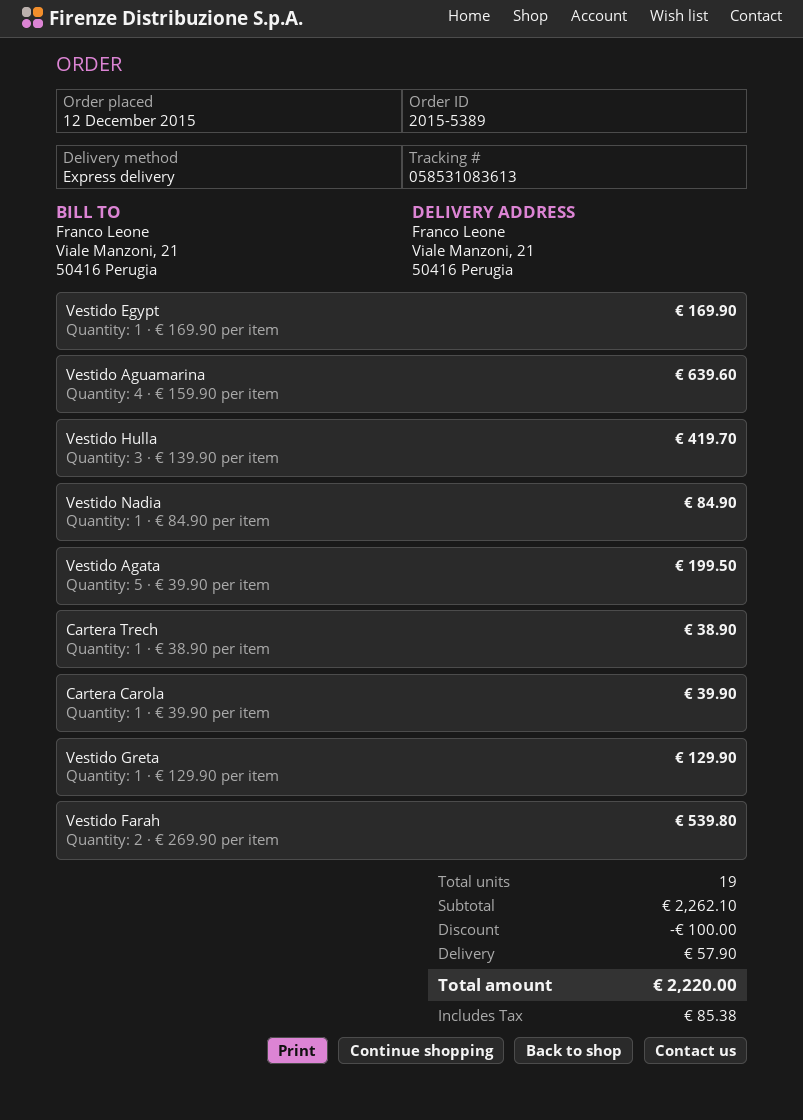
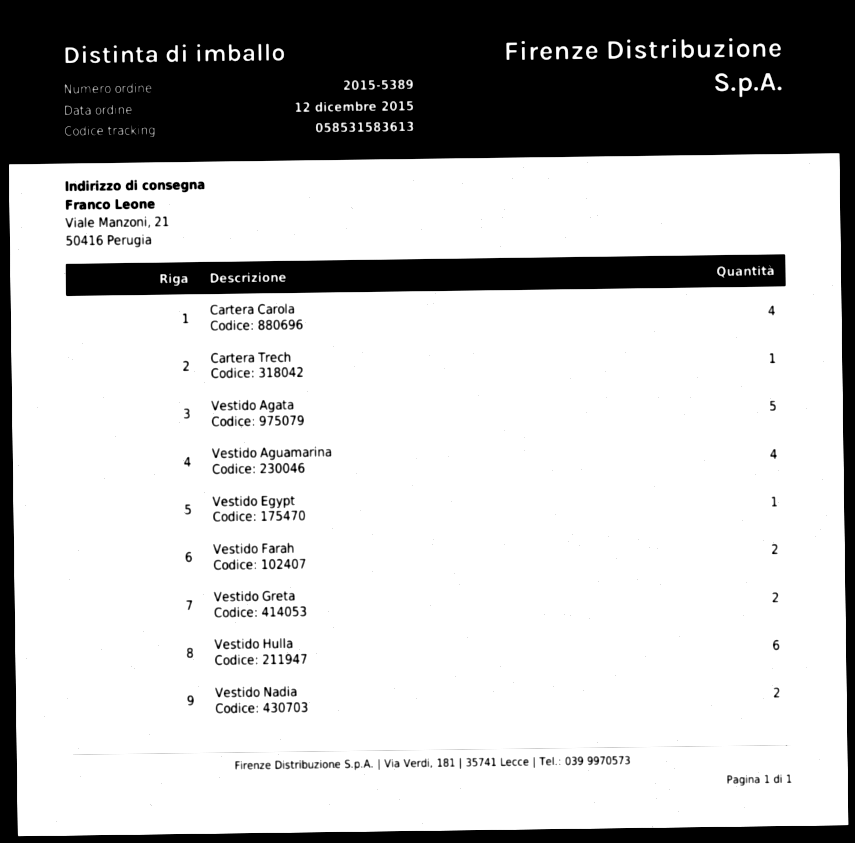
tracking number: 058531083613 -> 058531583613
Vestido Hulla: 3 -> 6
Vestido Nadia: 1 -> 2
Cartera Carola: 1 -> 4
Vestido Greta: 1 -> 2

